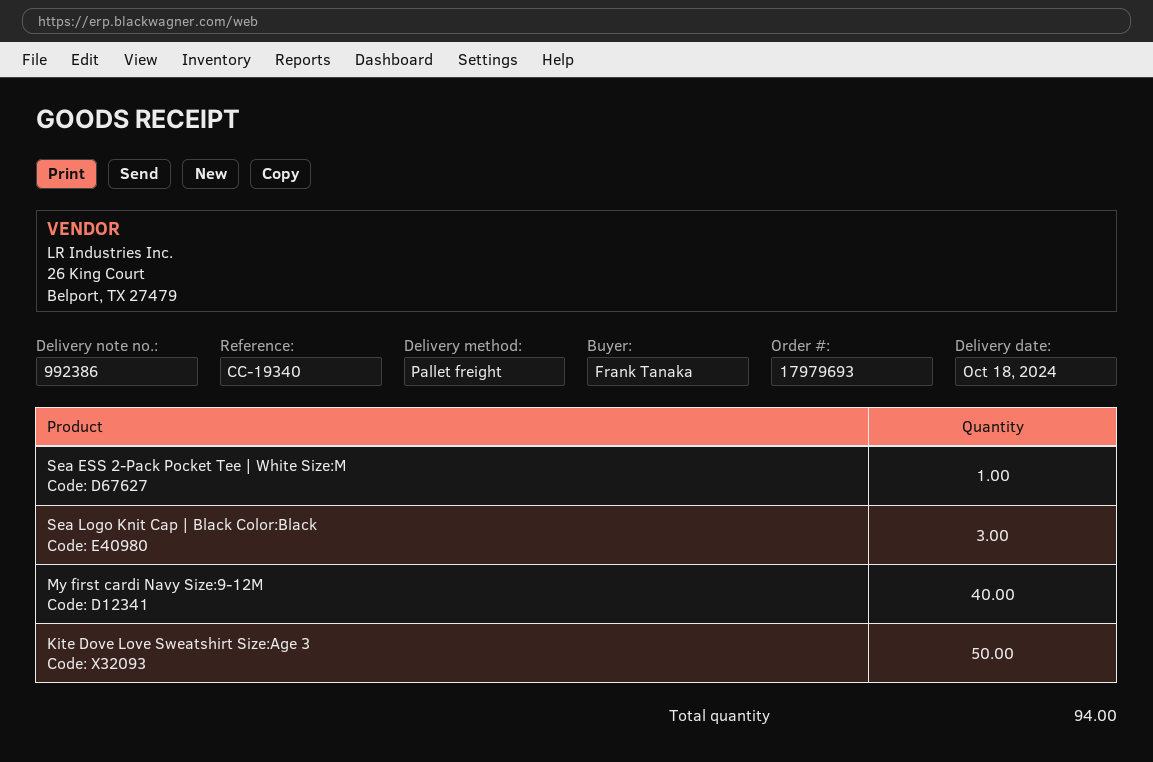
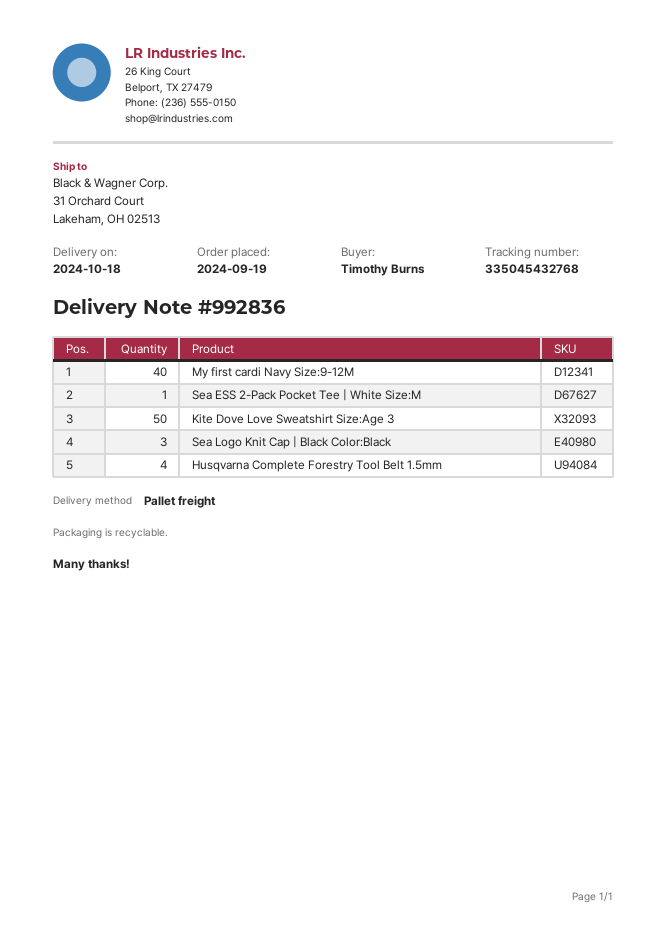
delivery note number: 992386 -> 992836
ordered by: Frank Tanaka -> Timothy Burns
Husqvarna Complete Forestry Tool Belt 1.5mm: none -> 4

